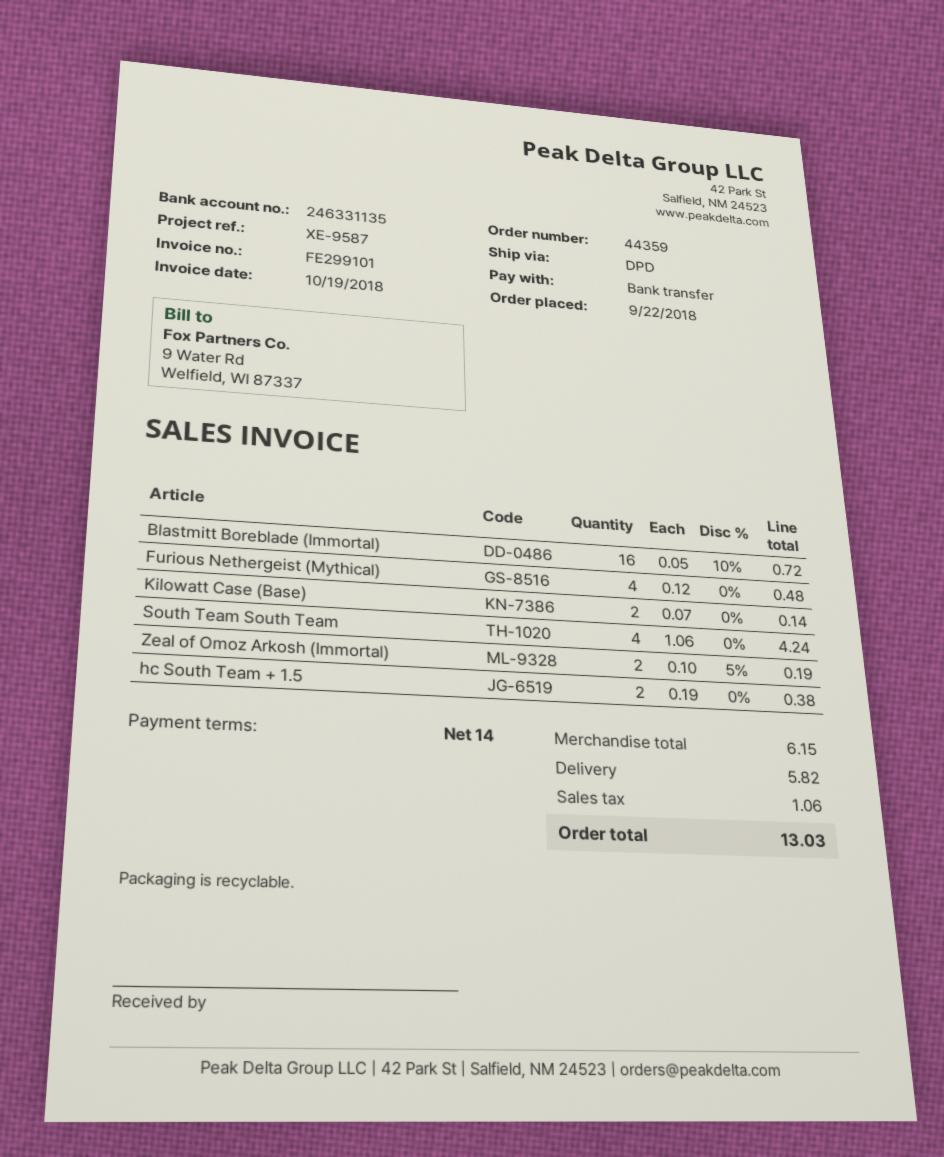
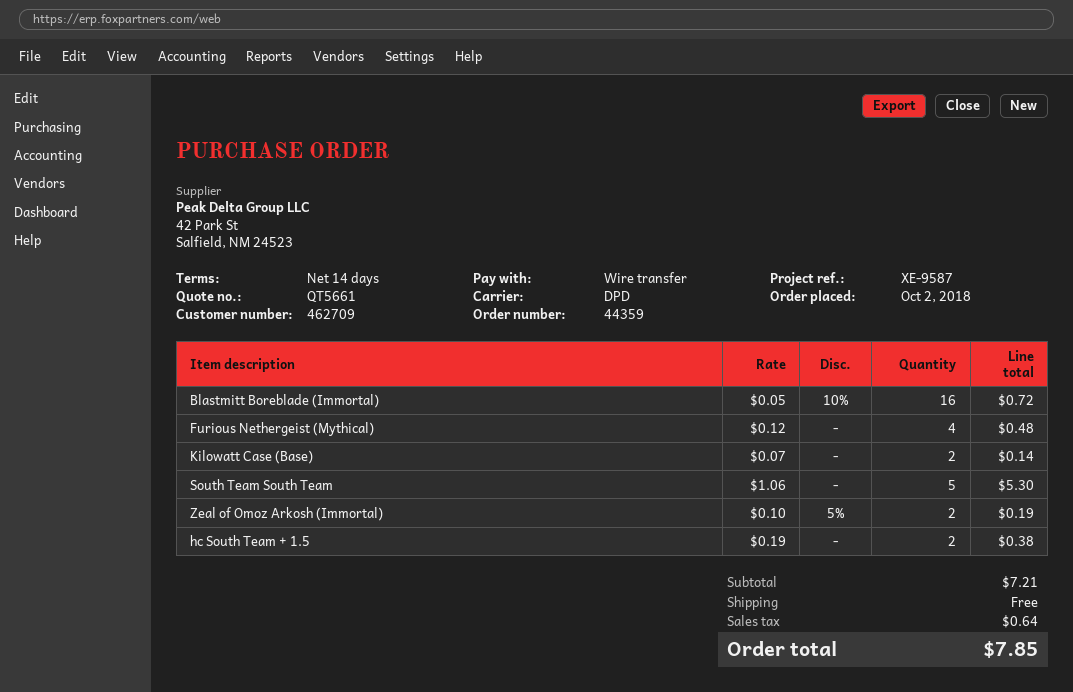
order date: 2018-09-22 -> 2018-10-02
South Team South Team: 4 x 1.06 = 4.24 -> 5 x 1.06 = 5.30
subtotal: 6.15 -> 7.21
shipping: 5.82 -> 0.00
tax: 1.06 -> 0.64
total: 13.03 -> 7.85

